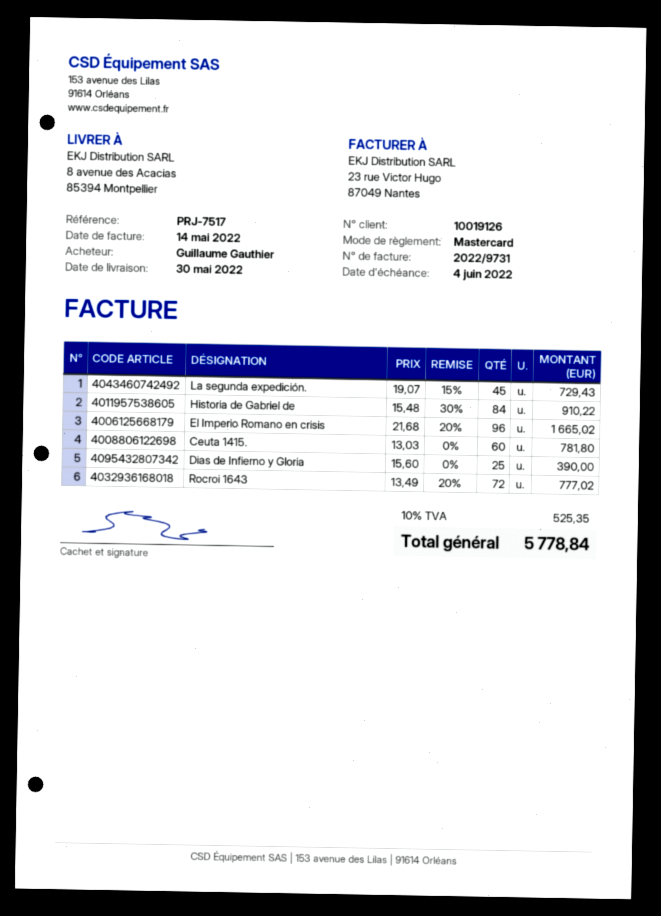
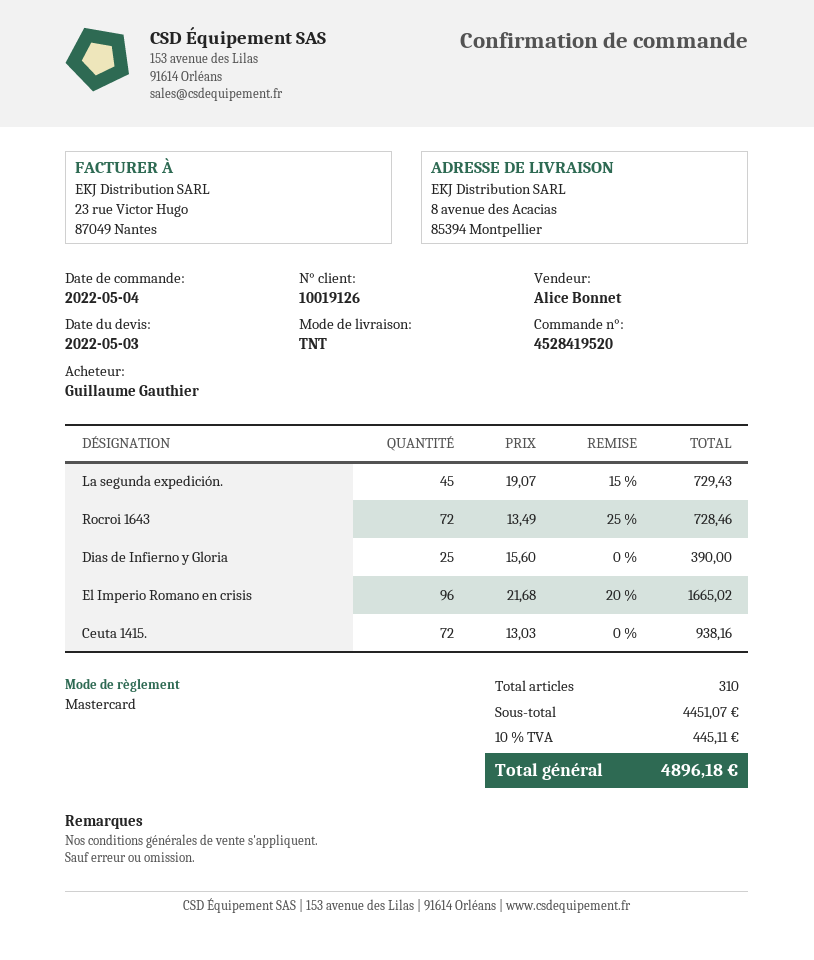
Historia de Gabriel de: 84 x 15.48 - 30% = 910.22 -> none
Ceuta 1415.: 60 x 13.03 = 781.80 -> 72 x 13.03 = 938.16
Rocroi 1643: 72 x 13.49 - 20% = 777.02 -> 72 x 13.49 - 25% = 728.46
tax: 10% = 525.35 -> 10% = 445.11
total: 5778.84 -> 4896.18

